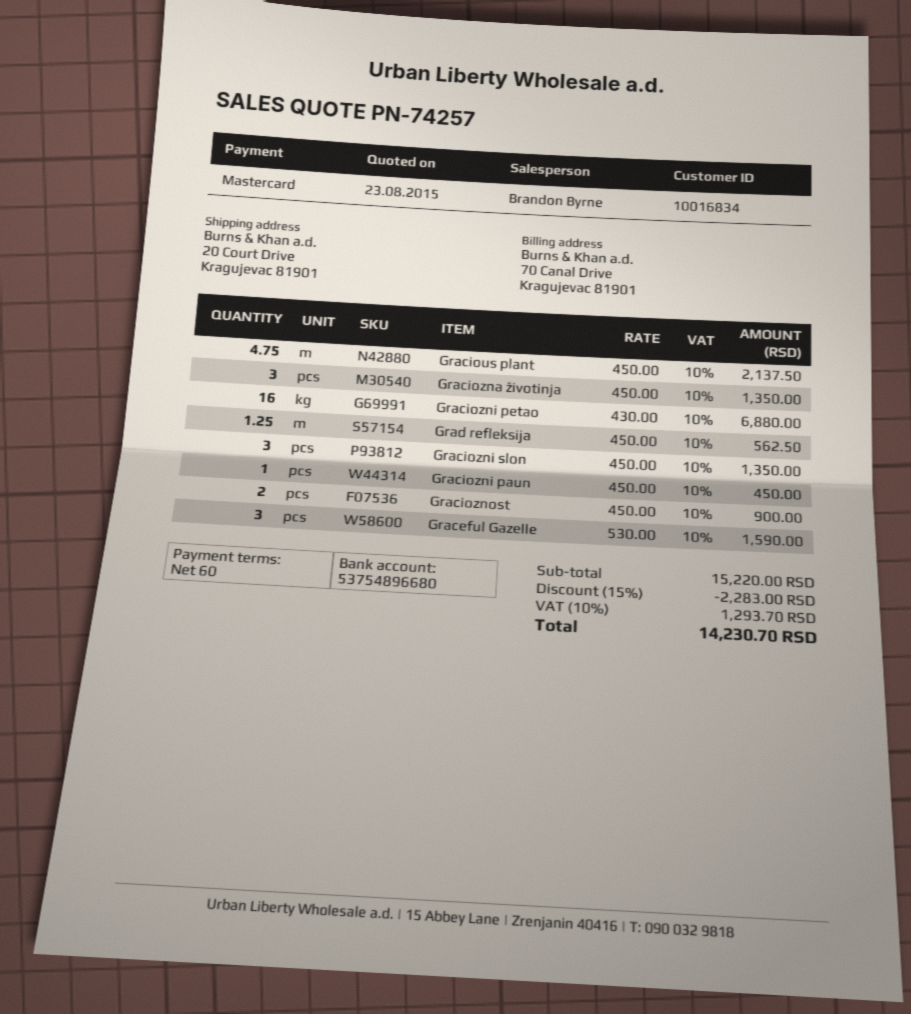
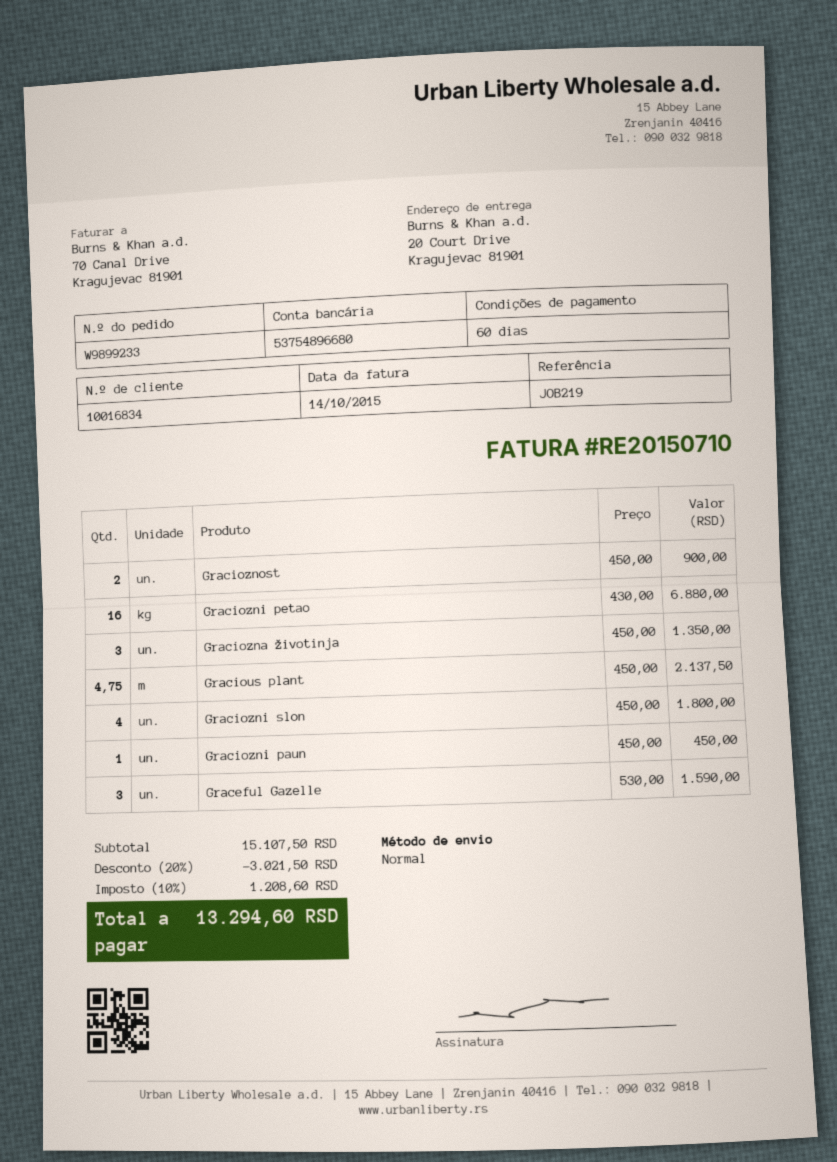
Grad refleksija: 1.25 x 450.00 = 562.50 -> none
Graciozni slon: 3 x 450.00 = 1350.00 -> 4 x 450.00 = 1800.00
subtotal: 15220.00 -> 15107.50
discount: 15% = 2283.00 -> 20% = 3021.50
tax: 10% = 1293.70 -> 10% = 1208.60
total: 14230.70 -> 13294.60

